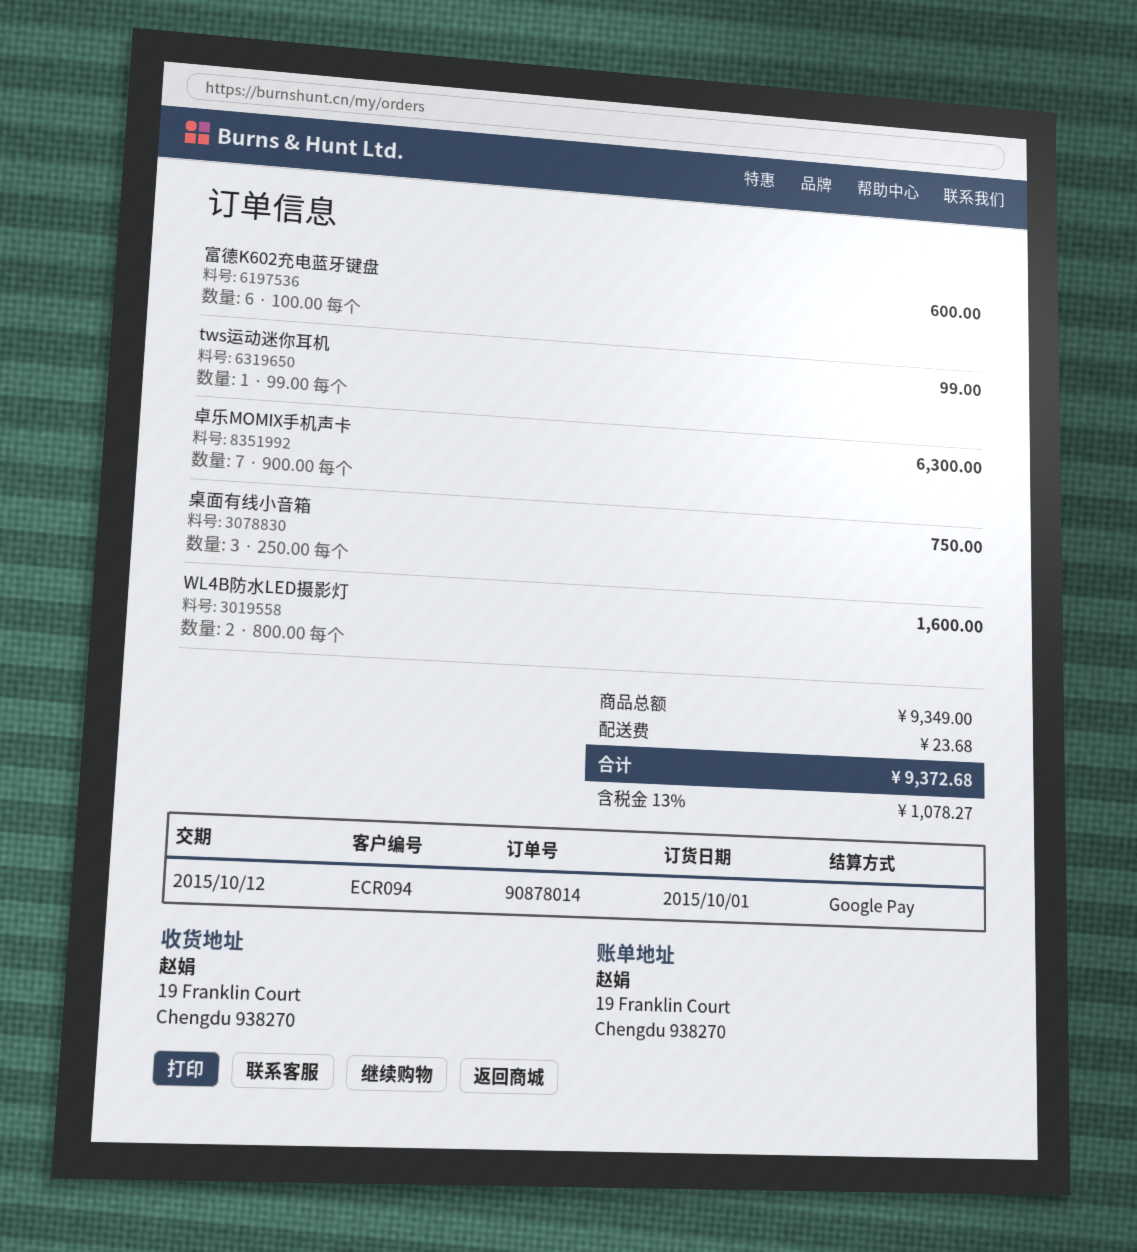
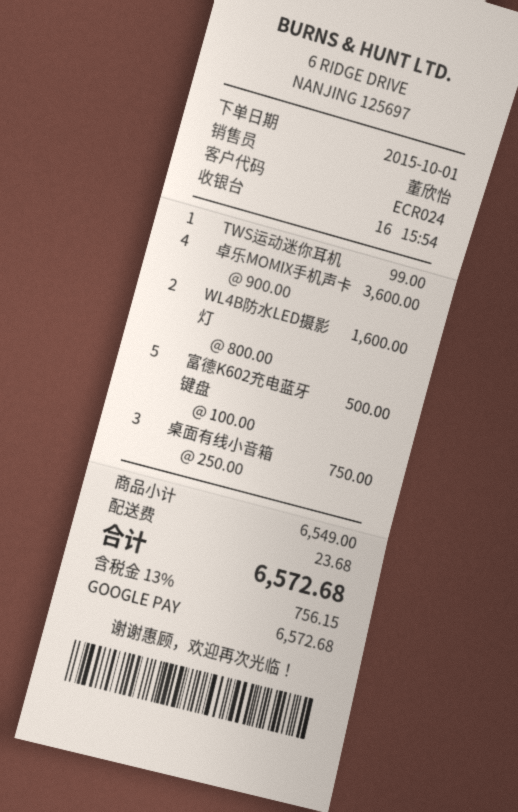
customer number: ECR094 -> ECR024
富德K602充电蓝牙键盘: 6 x 100.00 = 600.00 -> 5 x 100.00 = 500.00
卓乐MOMIX手机声卡: 7 x 900.00 = 6300.00 -> 4 x 900.00 = 3600.00
subtotal: 9349.00 -> 6549.00
tax: 13% = 1078.27 -> 13% = 756.15
total: 9372.68 -> 6572.68

